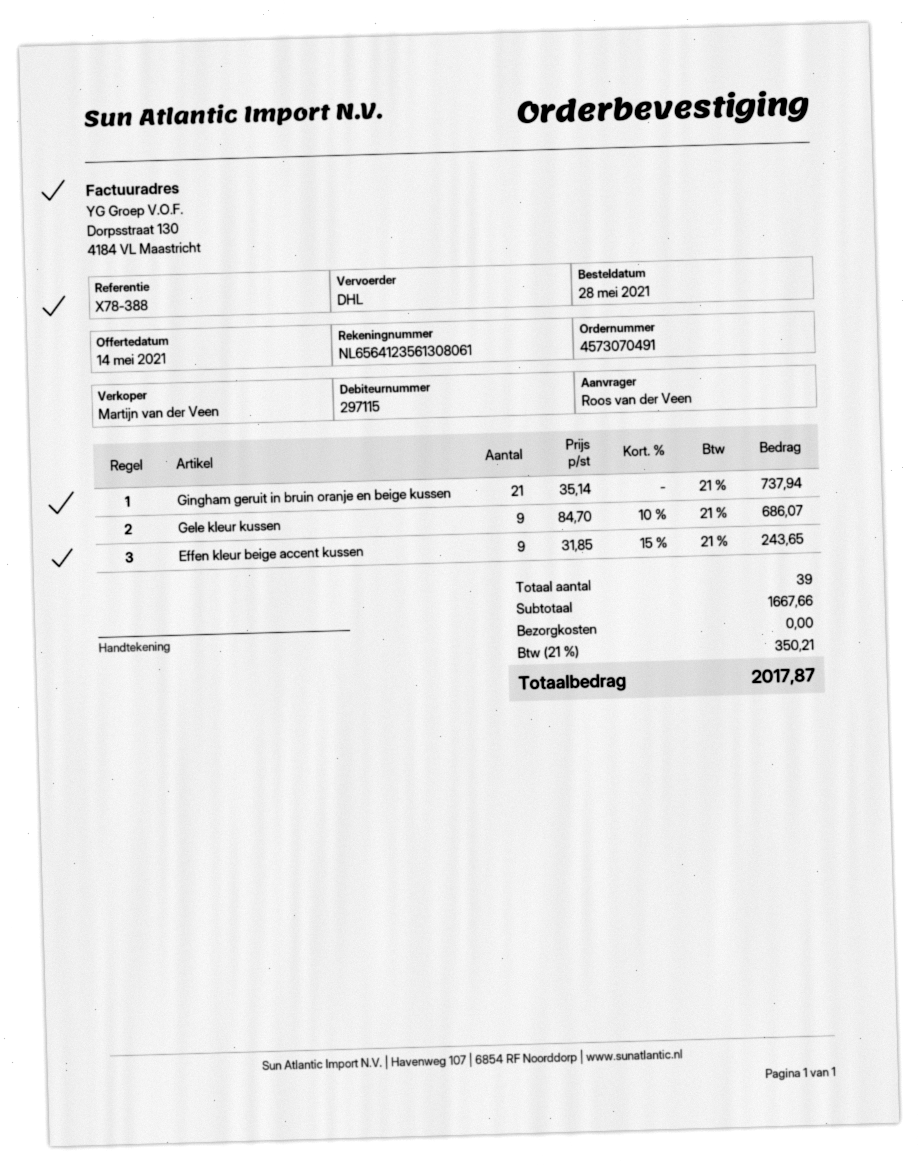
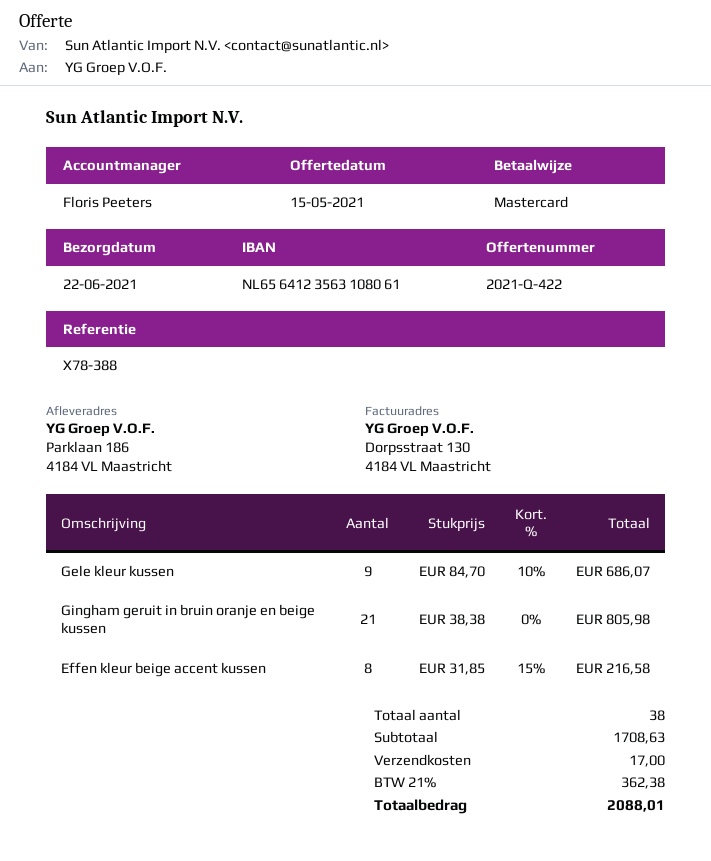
quote date: 2021-05-14 -> 2021-05-15
sales rep: Martijn van der Veen -> Floris Peeters
bank account: NL6564123561308061 -> NL6564123563108061
Gingham geruit in bruin oranje en beige kussen: 21 x 35.14 = 737.94 -> 21 x 38.38 = 805.98
Effen kleur beige accent kussen: 9 x 31.85 - 15% = 243.65 -> 8 x 31.85 - 15% = 216.58
total quantity: 39 -> 38
subtotal: 1667.66 -> 1708.63
shipping: 0.00 -> 17.00
tax: 21% = 350.21 -> 21% = 362.38
total: 2017.87 -> 2088.01

